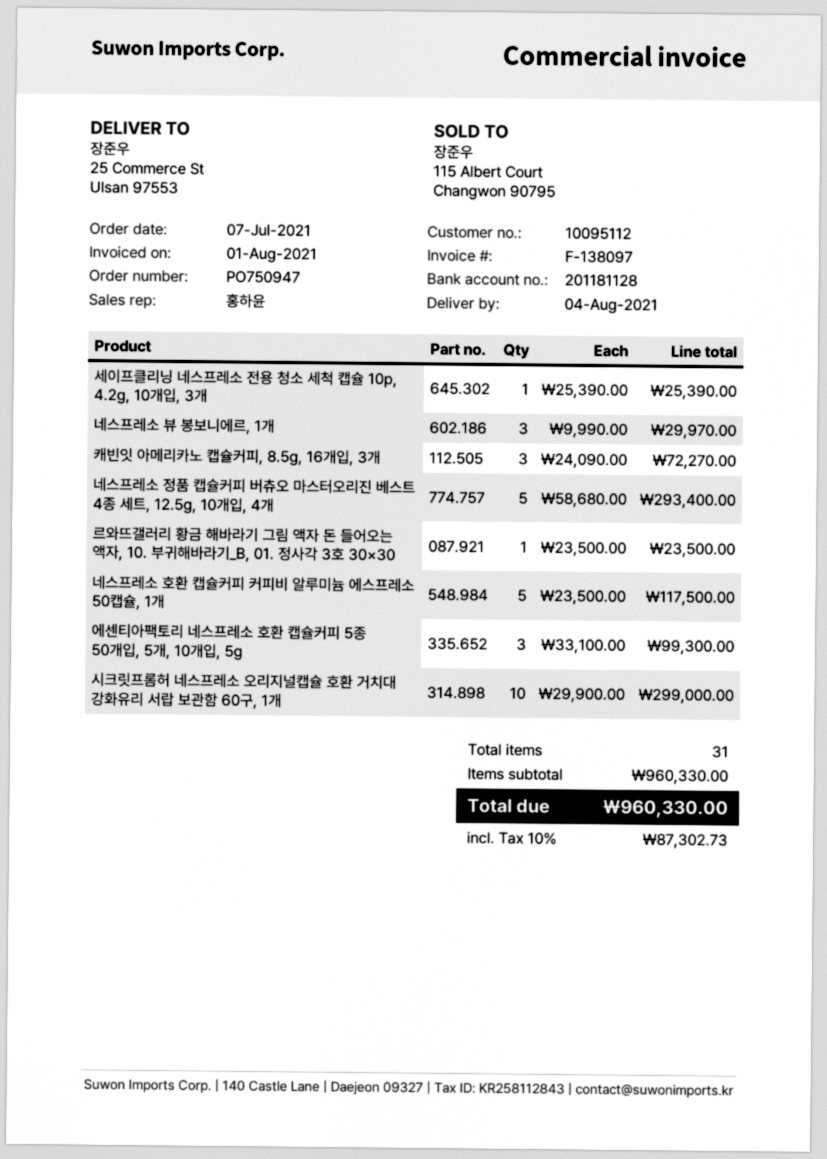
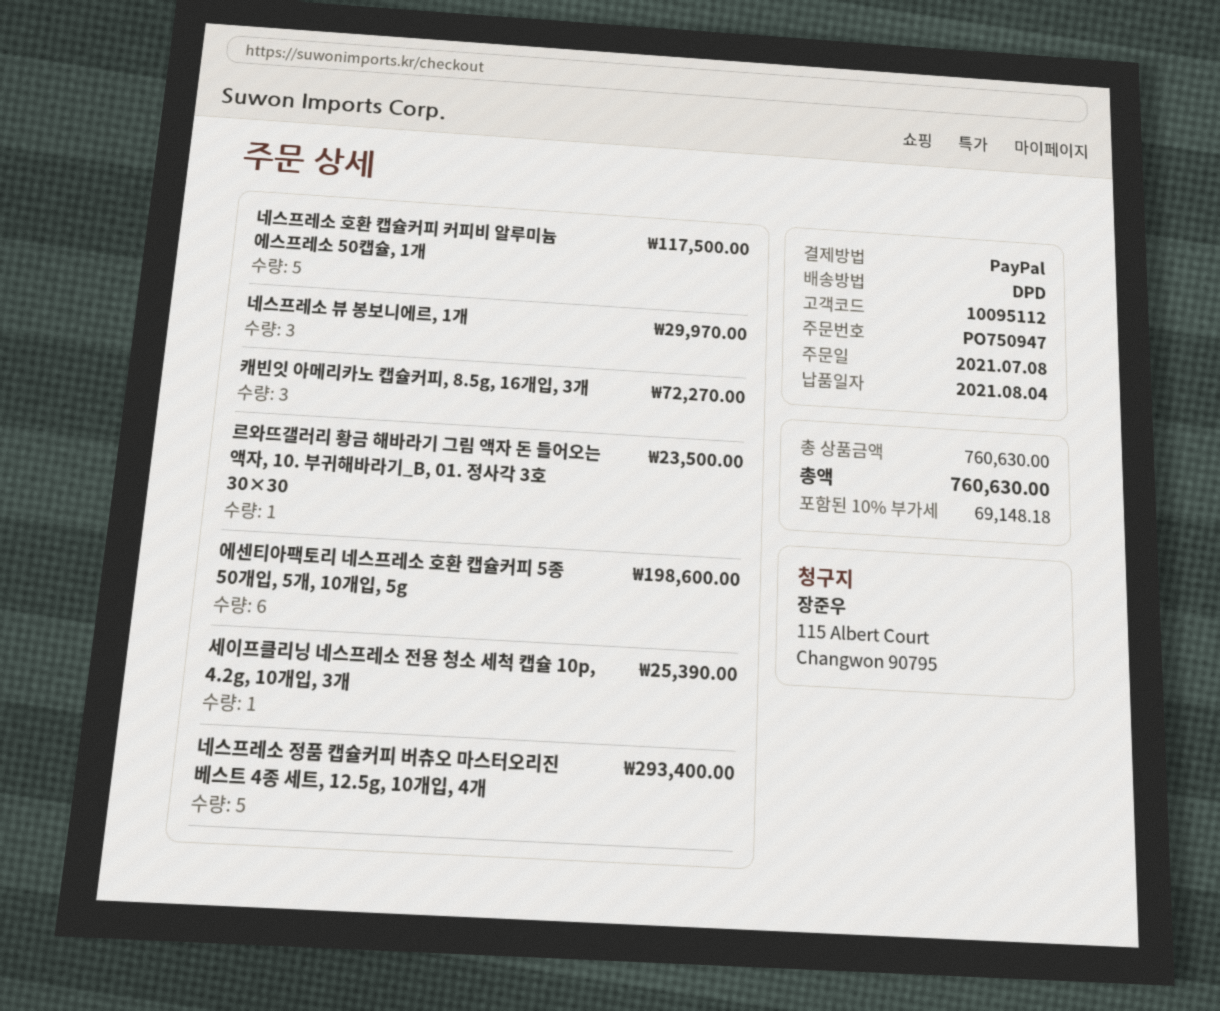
order date: 2021-07-07 -> 2021-07-08
에센티아팩토리 네스프레소 호환 캡슐커피 5종 50개입, 5개, 10개입, 5g: 3 for 99300.00 -> 6 for 198600.00
시크릿프롬허 네스프레소 오리지널캡슐 호환 거치대 강화유리 서랍 보관함 60구, 1개: 10 for 299000.00 -> none
subtotal: 960330.00 -> 760630.00
tax: 10% = 87302.73 -> 10% = 69148.18
total: 960330.00 -> 760630.00

